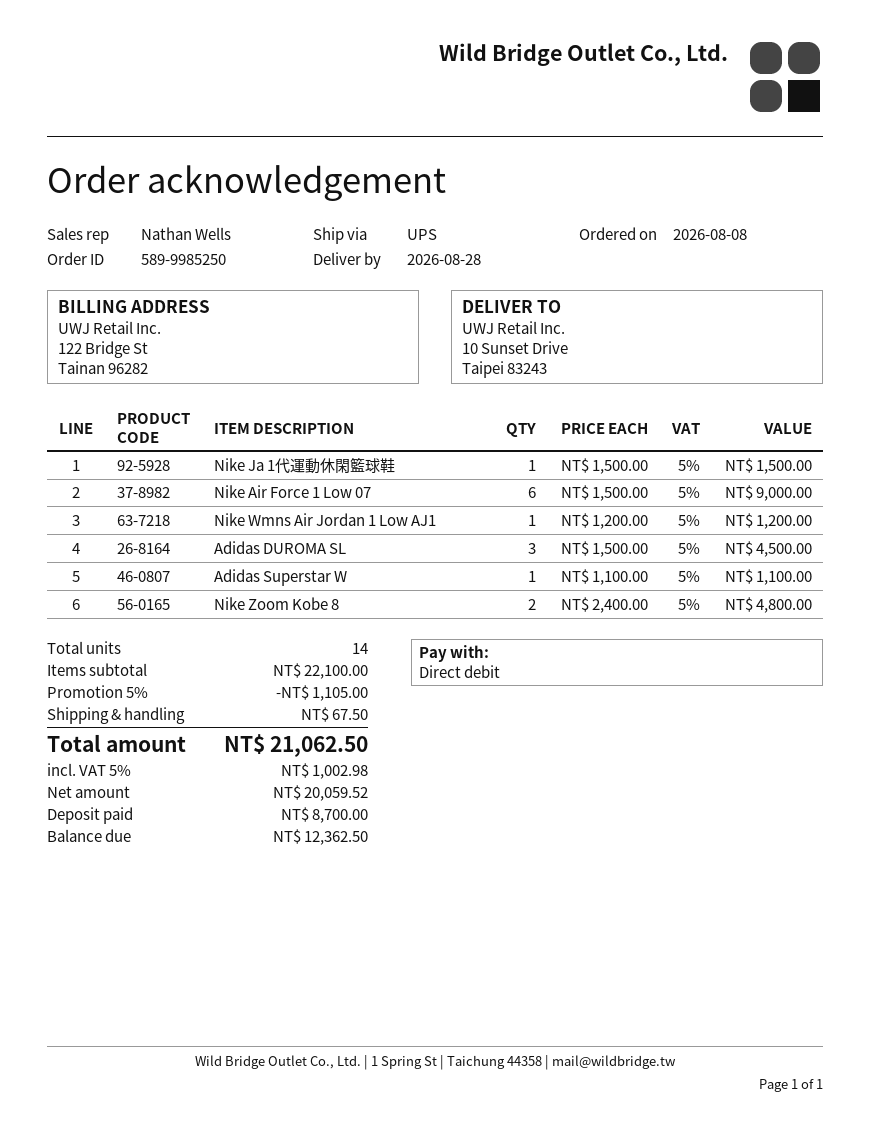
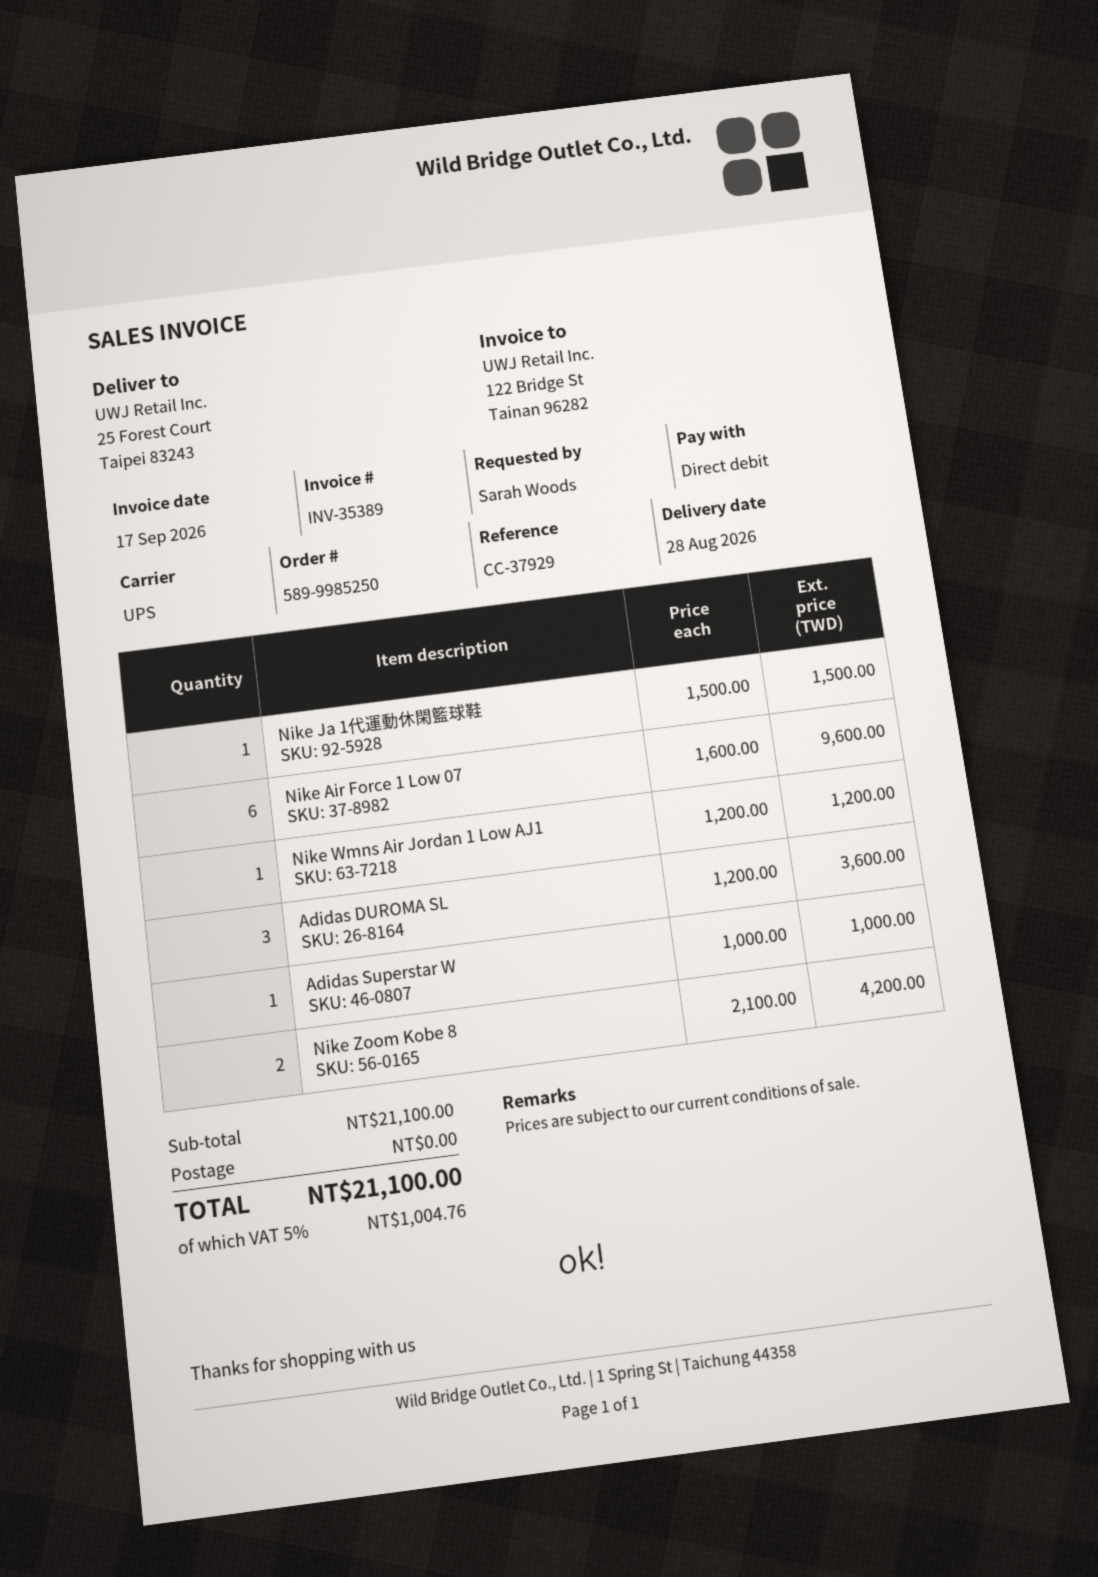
ship to: 10 Sunset Drive, Taipei 83243 -> 25 Forest Court, Taipei 83243
Nike Air Force 1 Low 07: 6 x 1500.00 = 9000.00 -> 6 x 1600.00 = 9600.00
Adidas DUROMA SL: 3 x 1500.00 = 4500.00 -> 3 x 1200.00 = 3600.00
Adidas Superstar W: 1 x 1100.00 = 1100.00 -> 1 x 1000.00 = 1000.00
Nike Zoom Kobe 8: 2 x 2400.00 = 4800.00 -> 2 x 2100.00 = 4200.00
subtotal: 22100.00 -> 21100.00
discount: 5% = 1105.00 -> none
shipping: 67.50 -> 0.00
tax: 5% = 1002.98 -> 5% = 1004.76
total: 21062.50 -> 21100.00

